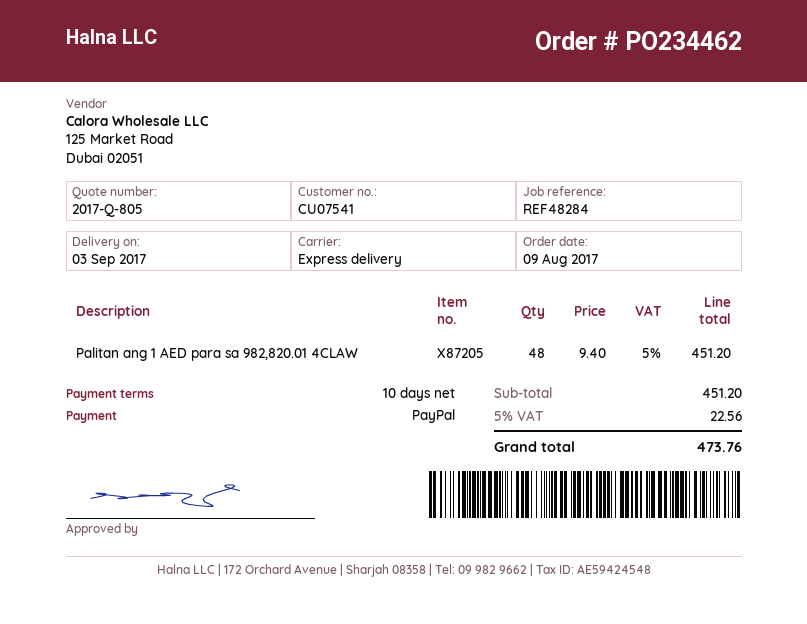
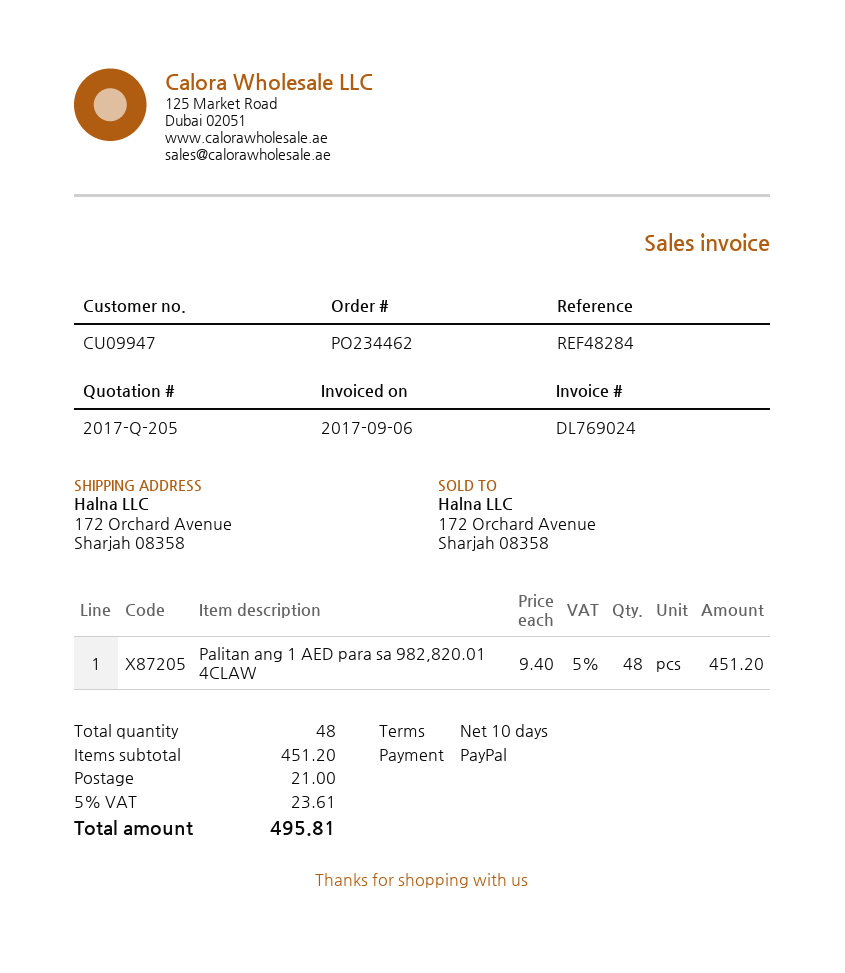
quote number: 2017-Q-805 -> 2017-Q-205
customer number: CU07541 -> CU09947
shipping: none -> 21.00
tax: 5% = 22.56 -> 5% = 23.61
total: 473.76 -> 495.81

